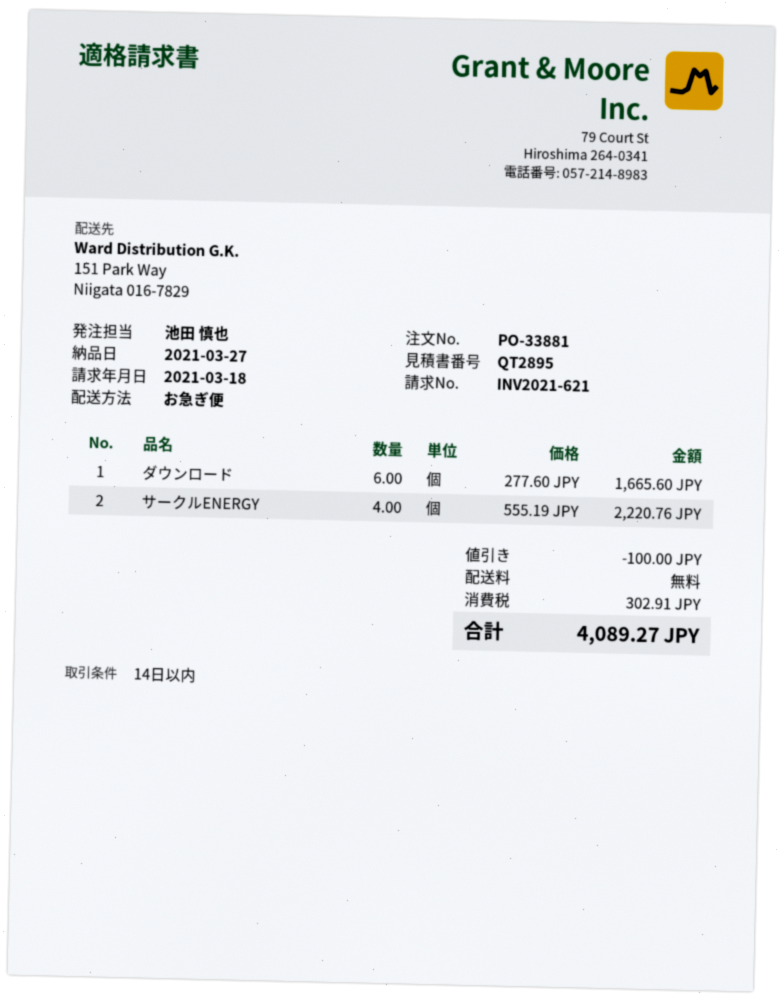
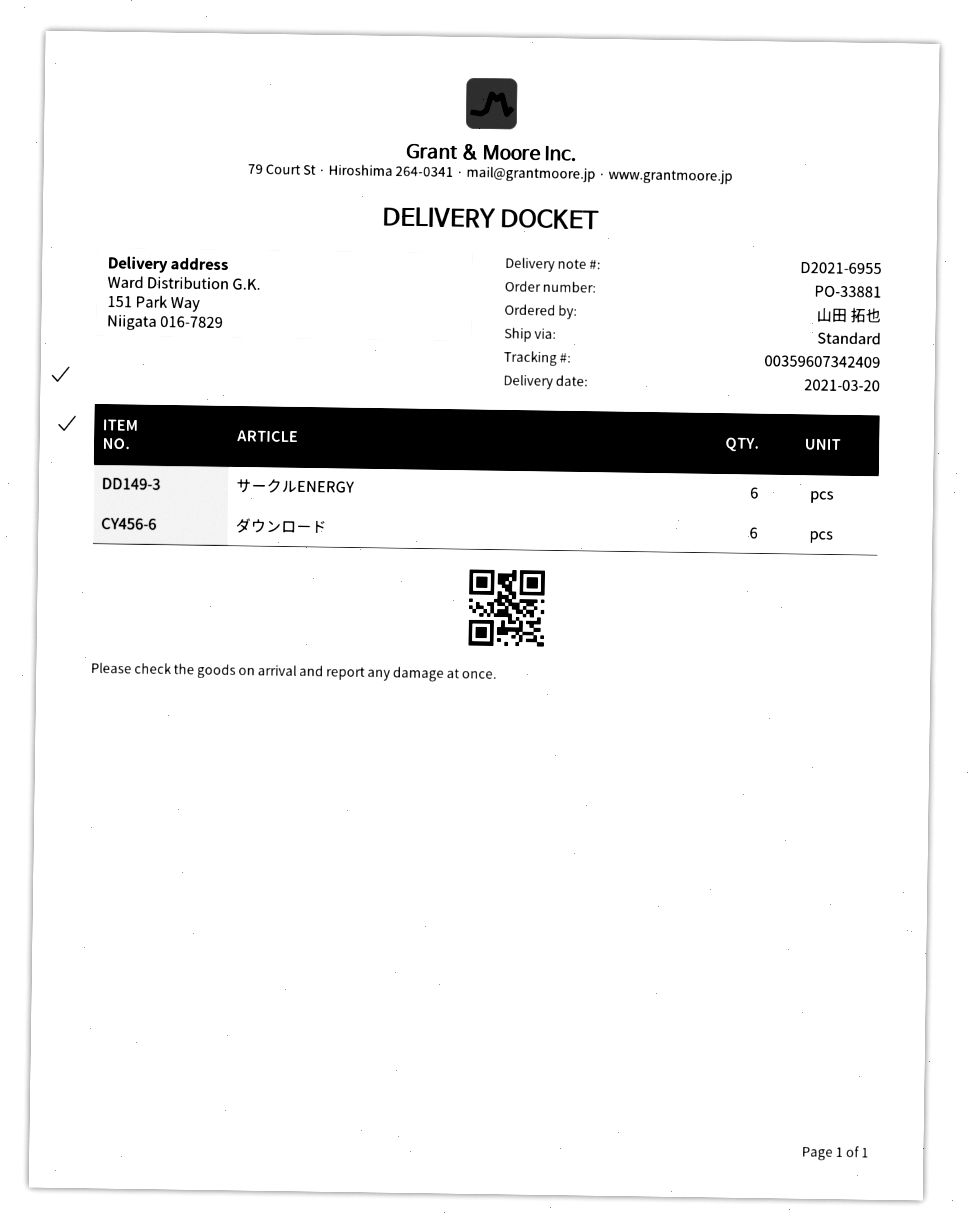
delivery date: 2021-03-27 -> 2021-03-20
ordered by: 池田 慎也 -> 山田 拓也
shipping method: express -> standard
サークルENERGY: 4 -> 6

